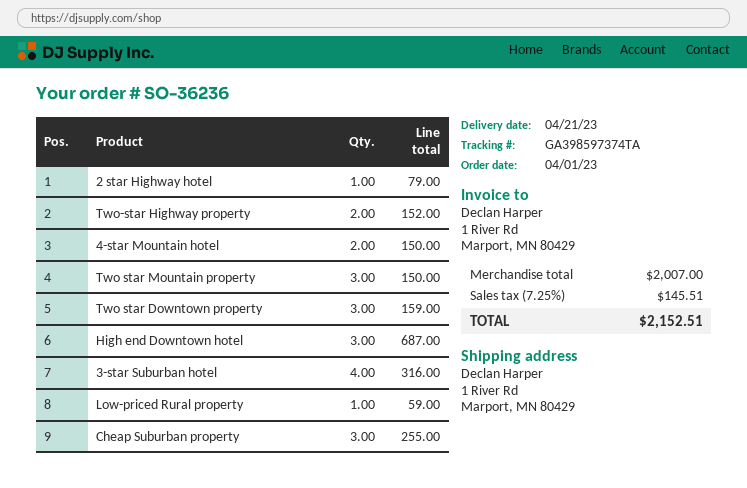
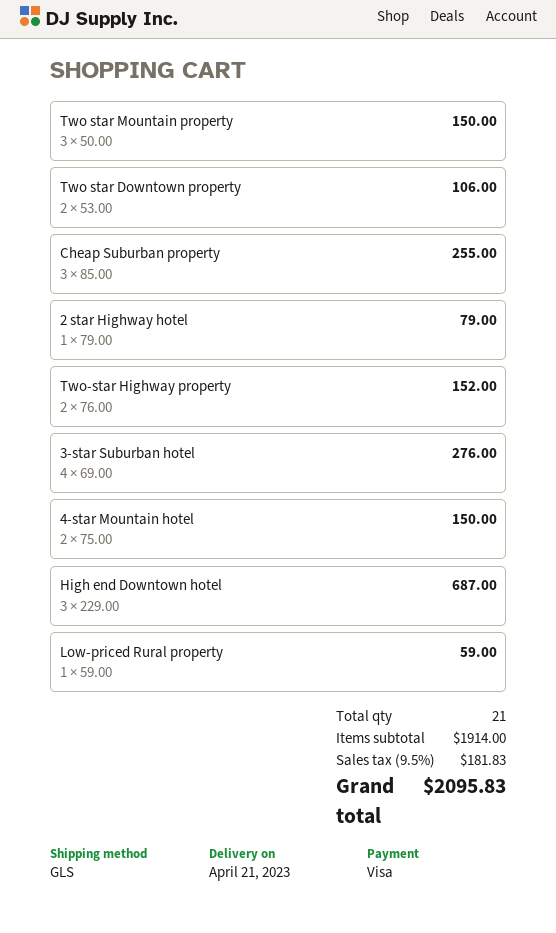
Two star Downtown property: 3 for 159.00 -> 2 for 106.00
3-star Suburban hotel: 4 for 316.00 -> 4 for 276.00
subtotal: 2007.00 -> 1914.00
tax: 7.25% = 145.51 -> 9.5% = 181.83
total: 2152.51 -> 2095.83

